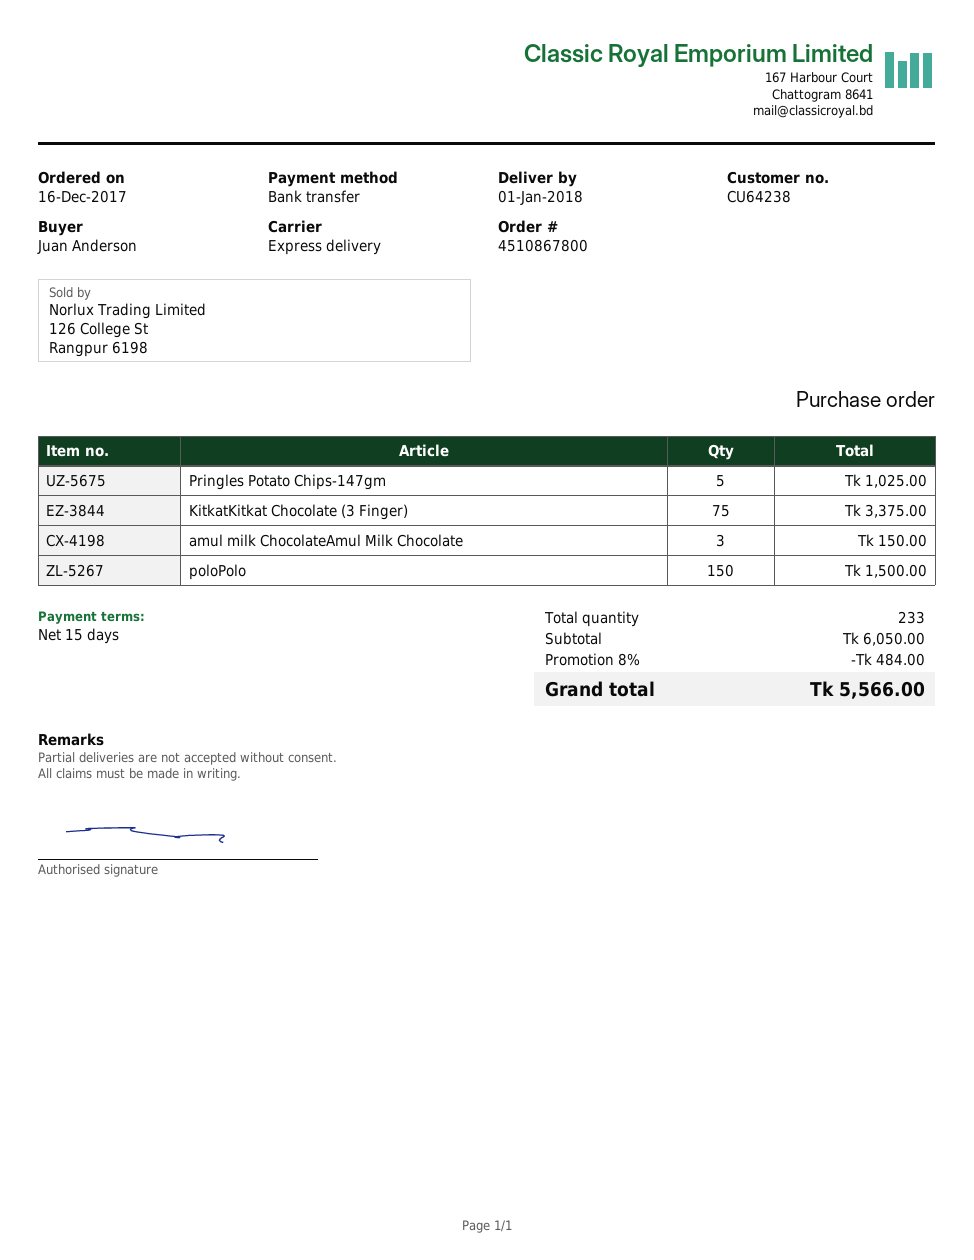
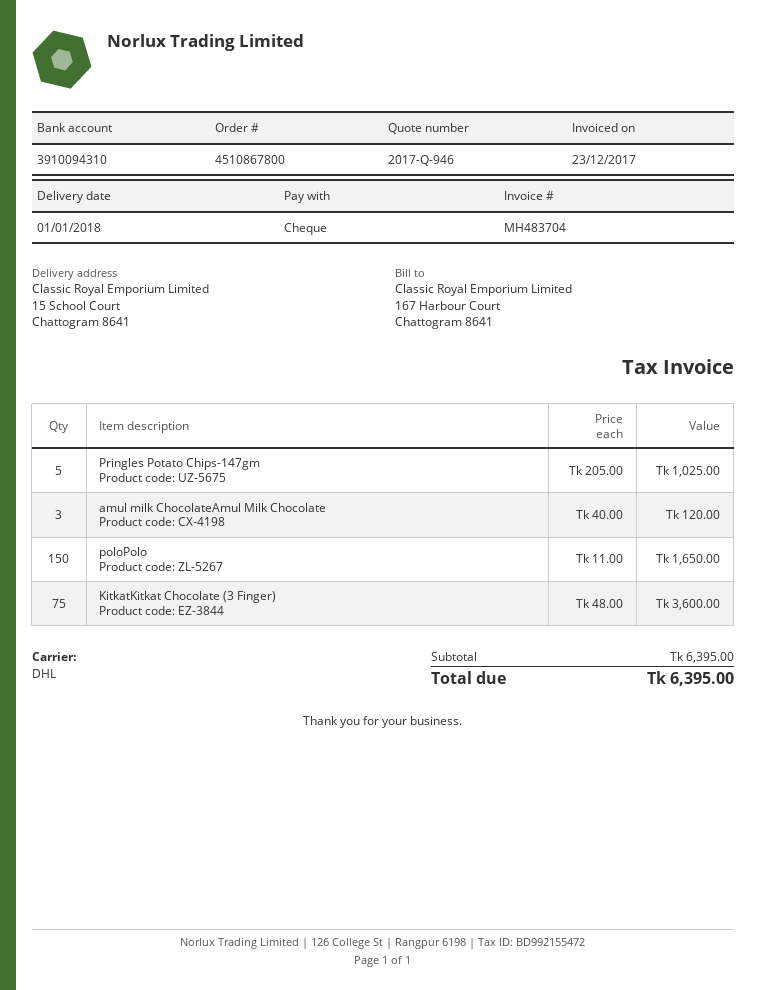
payment method: bank transfer -> cheque
shipping method: express -> DHL
KitkatKitkat Chocolate (3 Finger): 75 for 3375.00 -> 75 for 3600.00
amul milk ChocolateAmul Milk Chocolate: 3 for 150.00 -> 3 for 120.00
poloPolo: 150 for 1500.00 -> 150 for 1650.00
subtotal: 6050.00 -> 6395.00
discount: 8% = 484.00 -> none
total: 5566.00 -> 6395.00

